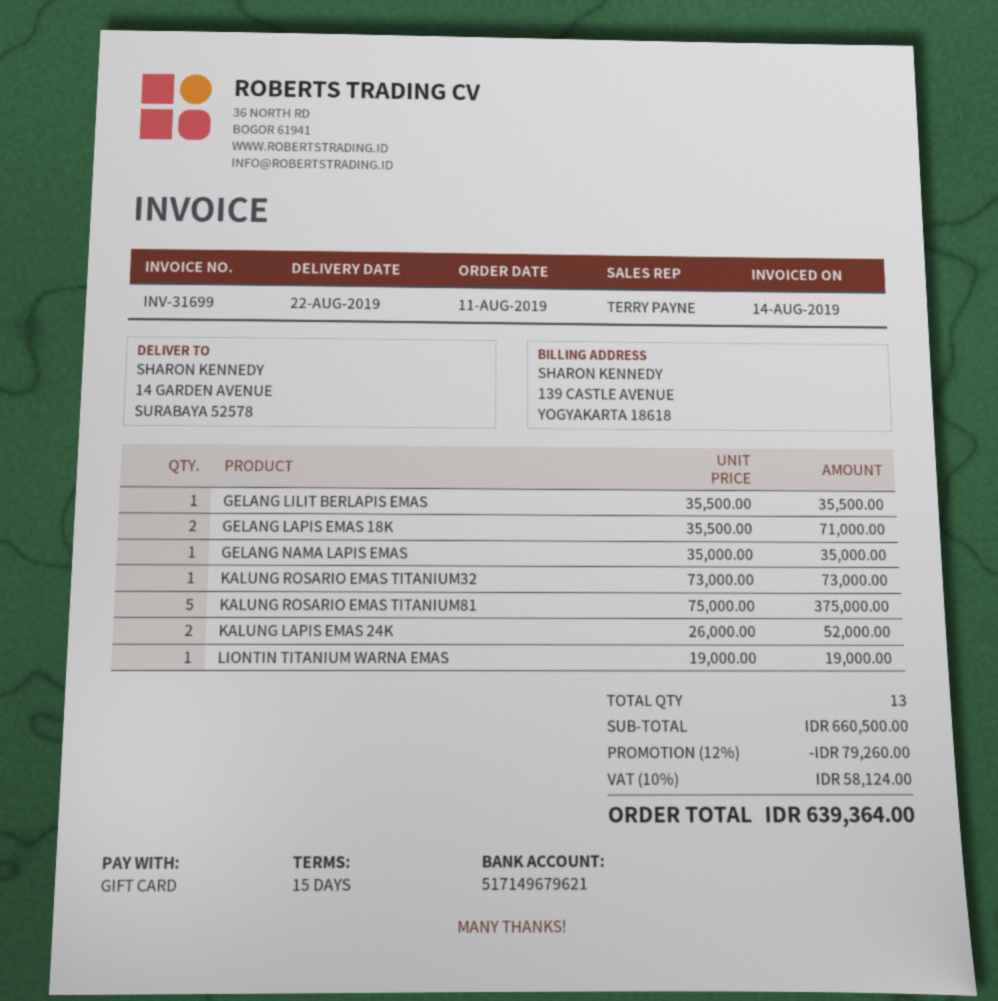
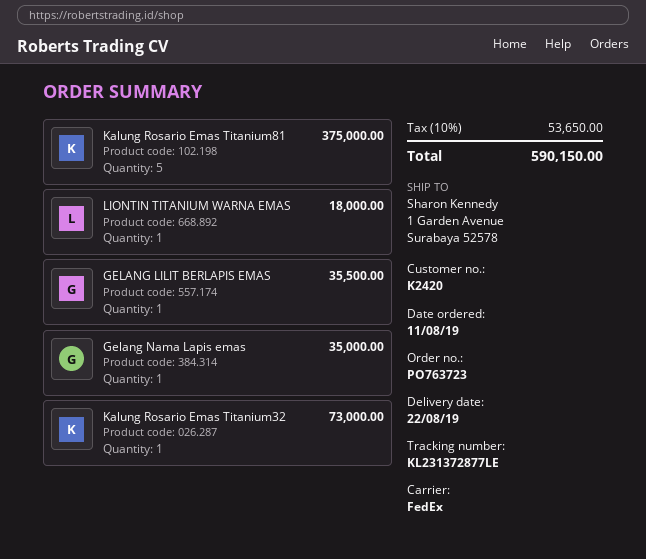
ship to: 14 GARDEN AVENUE, SURABAYA 52578 -> 1 Garden Avenue, Surabaya 52578
GELANG LAPIS EMAS 18K: 2 for 71000.00 -> none
KALUNG LAPIS EMAS 24K: 2 for 52000.00 -> none
LIONTIN TITANIUM WARNA EMAS: 1 for 19000.00 -> 1 for 18000.00
discount: 12% = 79260.00 -> none
tax: 10% = 58124.00 -> 10% = 53650.00
total: 639364.00 -> 590150.00

